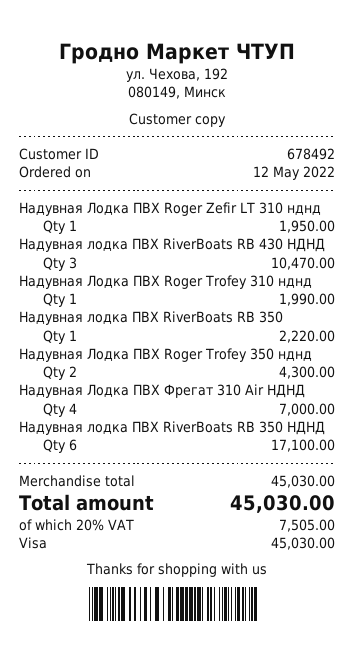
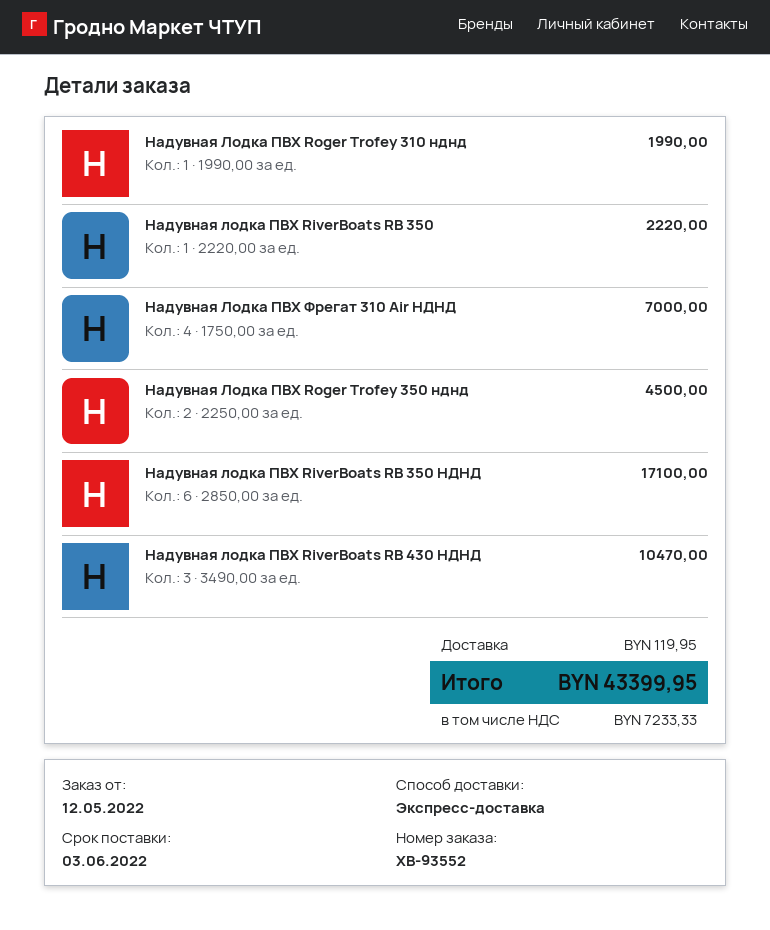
Надувная Лодка ПВХ Roger Zefir LT 310 нднд: 1 for 1950.00 -> none
Надувная Лодка ПВХ Roger Trofey 350 нднд: 2 for 4300.00 -> 2 for 4500.00
shipping: none -> 119.95
tax: 7505.00 -> 7233.33
total: 45030.00 -> 43399.95

